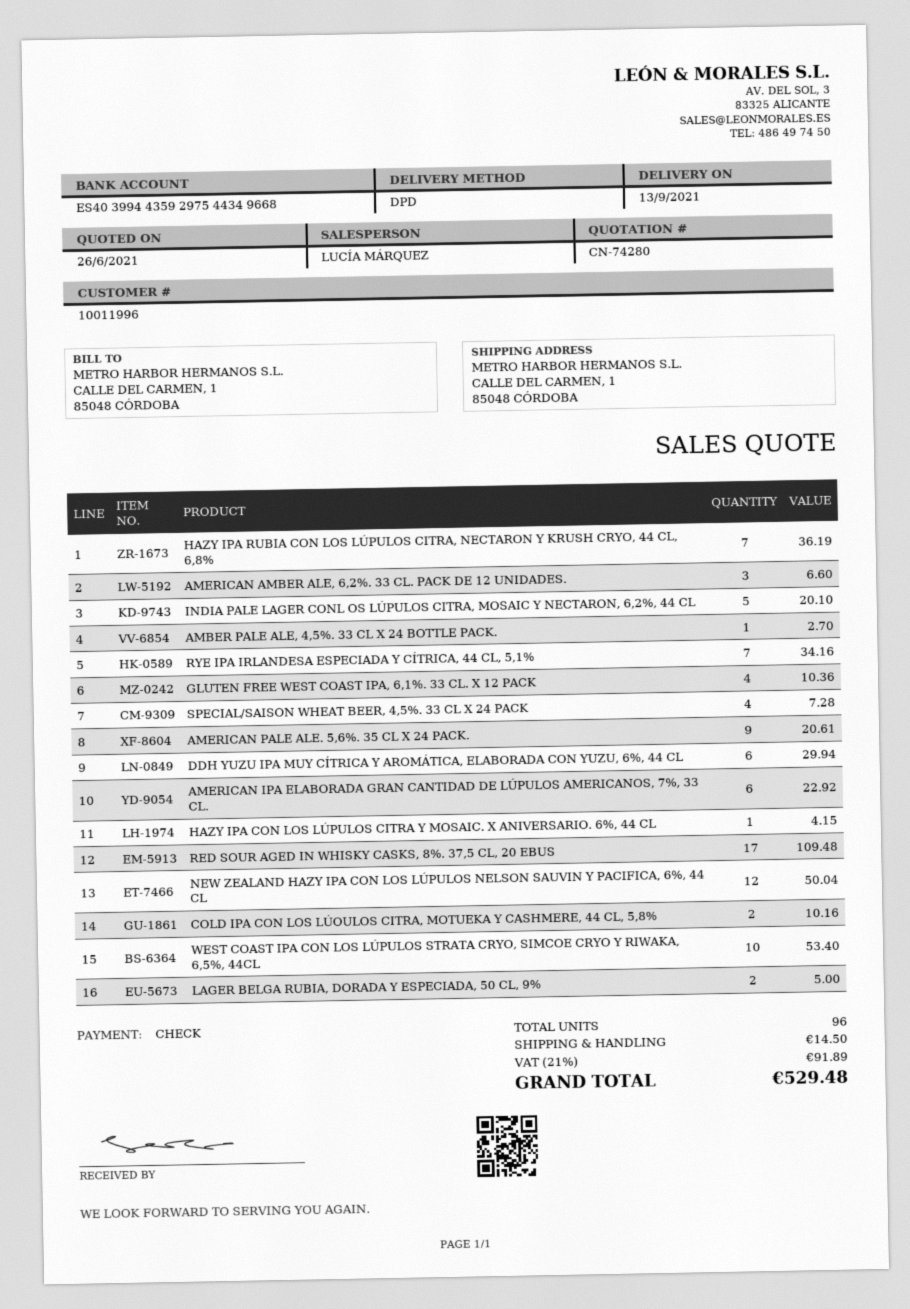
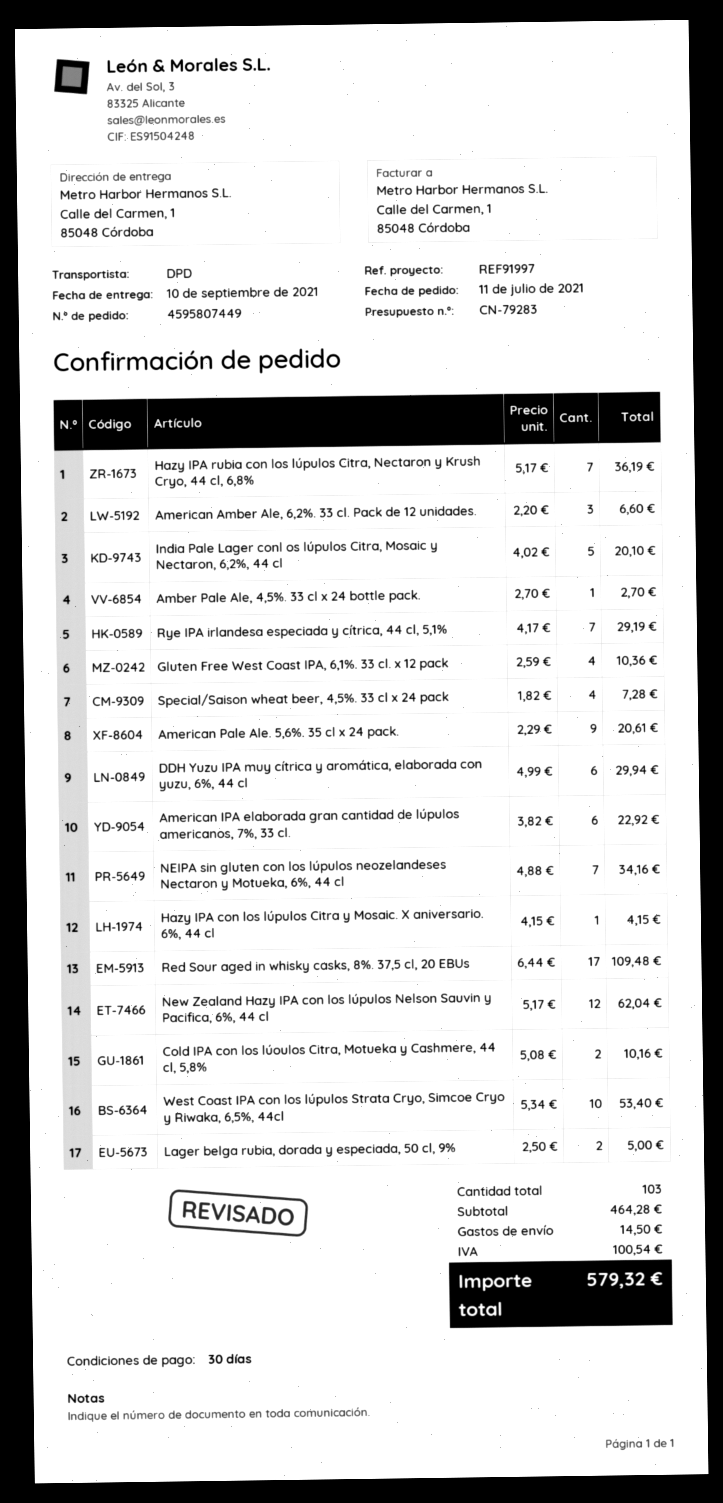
quote number: CN-74280 -> CN-79283
delivery date: 2021-09-13 -> 2021-09-10
RYE IPA IRLANDESA ESPECIADA Y CÍTRICA, 44 CL, 5,1%: 7 for 34.16 -> 7 for 29.19
NEW ZEALAND HAZY IPA CON LOS LÚPULOS NELSON SAUVIN Y PACIFICA, 6%, 44 CL: 12 for 50.04 -> 12 for 62.04
NEIPA sin gluten con los lúpulos neozelandeses Nectaron y Motueka, 6%, 44 cl: none -> 7 for 34.16
total quantity: 96 -> 103
tax: 91.89 -> 100.54
total: 529.48 -> 579.32

